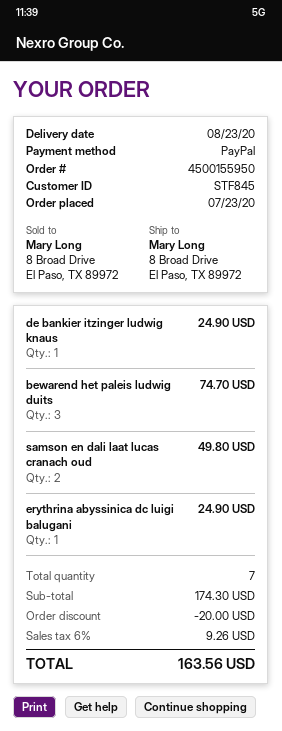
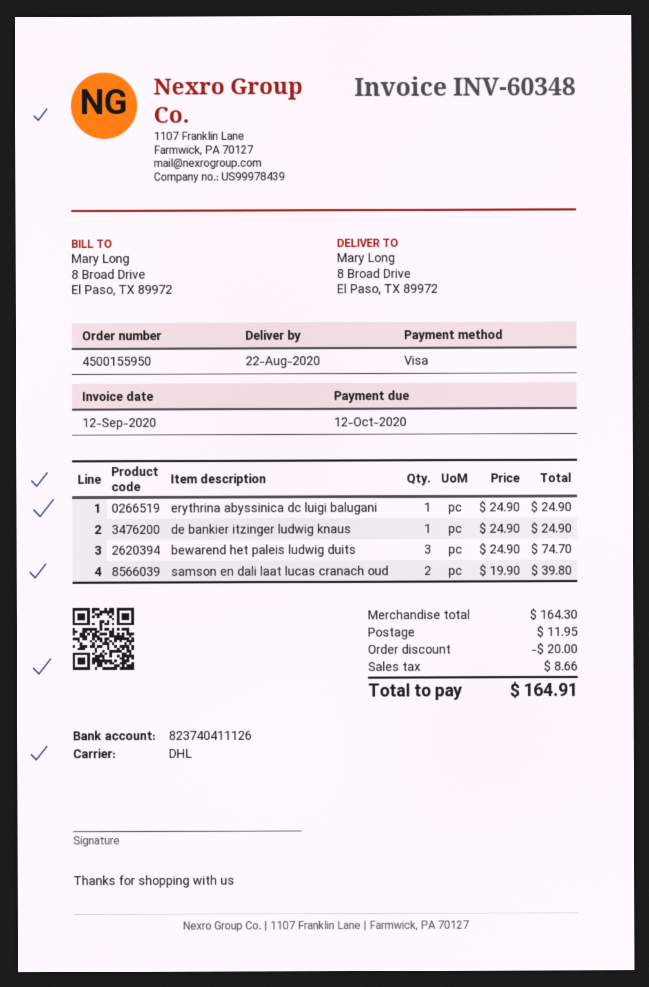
delivery date: 2020-08-23 -> 2020-08-22
payment method: PayPal -> Visa
samson en dali laat lucas cranach oud: 2 for 49.80 -> 2 for 39.80
subtotal: 174.30 -> 164.30
shipping: none -> 11.95
tax: 9.26 -> 8.66
total: 163.56 -> 164.91

